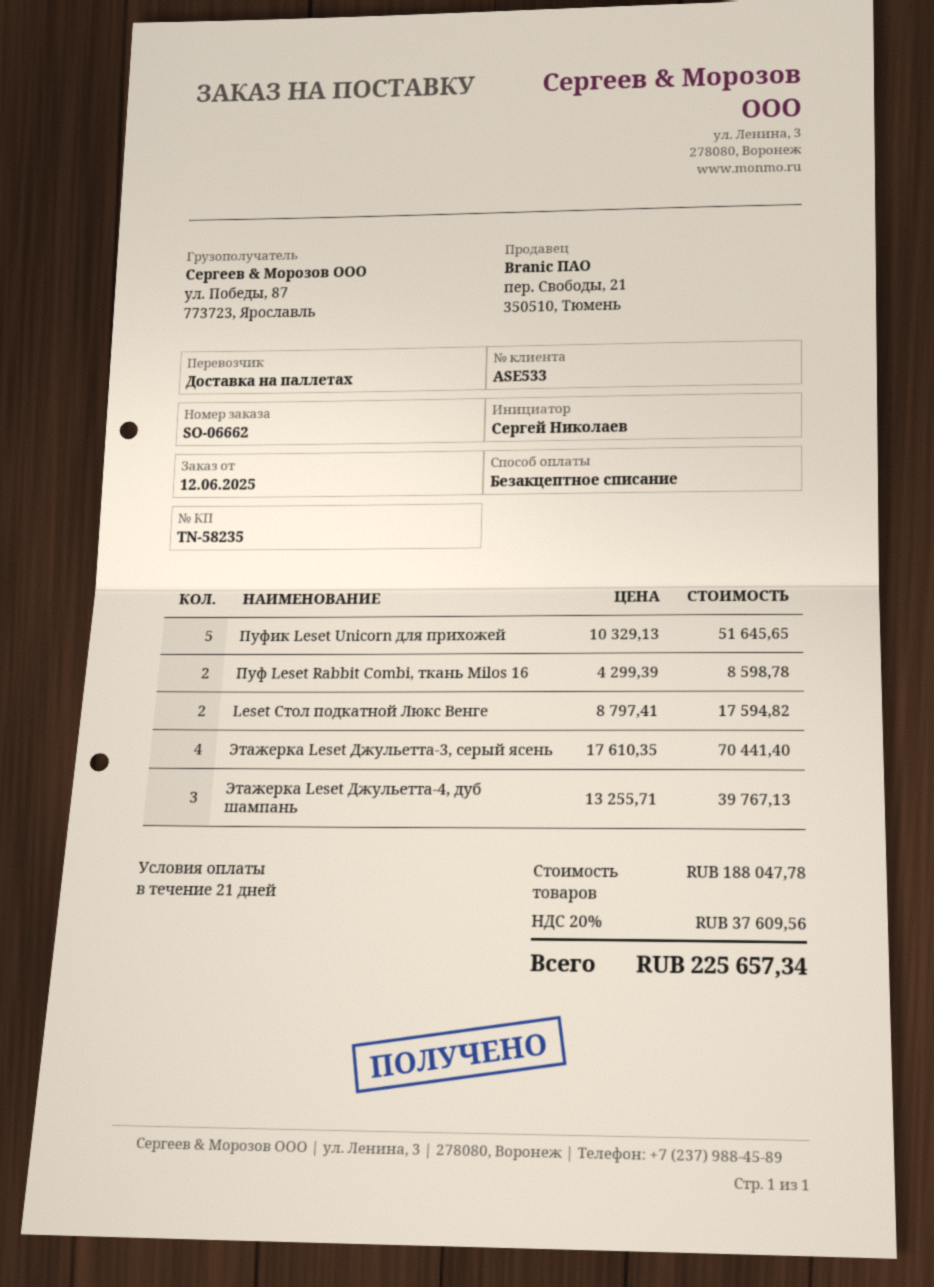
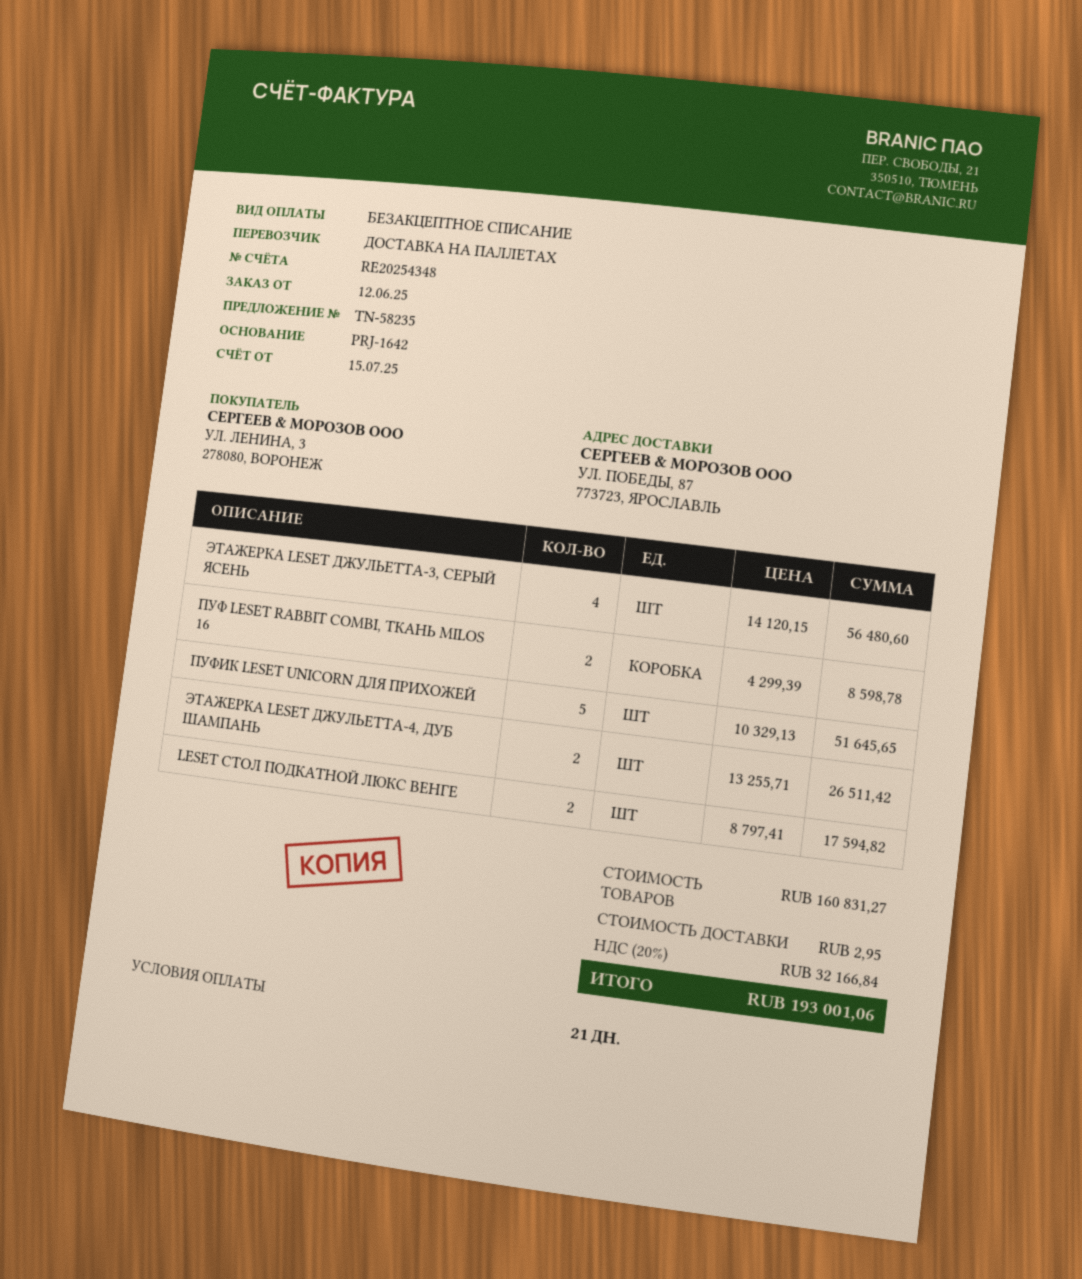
Этажерка Leset Джульетта-3, серый ясень: 4 x 17610.35 = 70441.40 -> 4 x 14120.15 = 56480.60
Этажерка Leset Джульетта-4, дуб шампань: 3 x 13255.71 = 39767.13 -> 2 x 13255.71 = 26511.42
subtotal: 188047.78 -> 160831.27
shipping: none -> 2.95
tax: 20% = 37609.56 -> 20% = 32166.84
total: 225657.34 -> 193001.06

